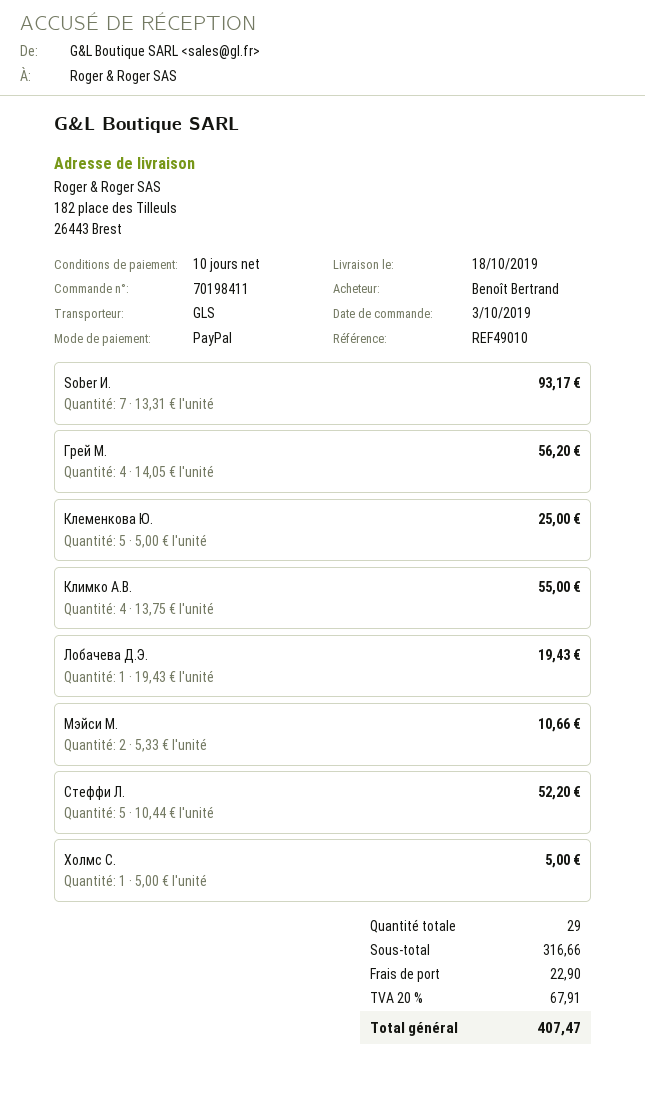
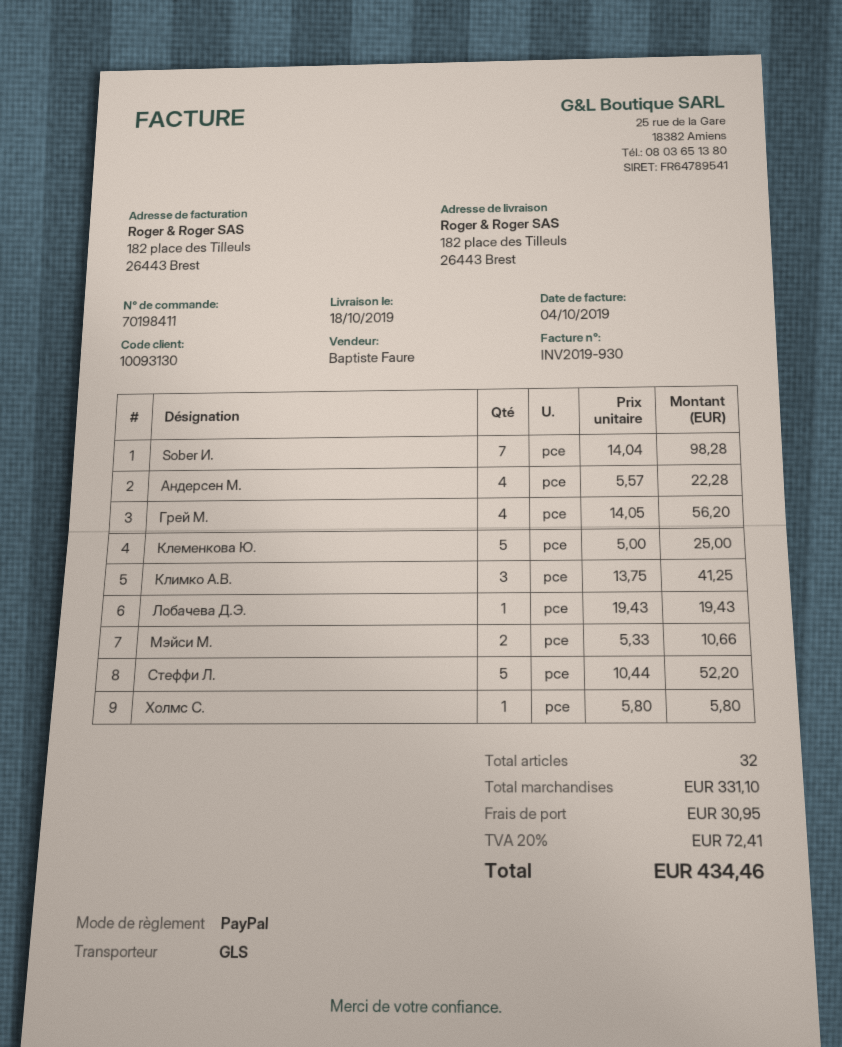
Sober И.: 7 x 13.31 = 93.17 -> 7 x 14.04 = 98.28
Климко А.В.: 4 x 13.75 = 55.00 -> 3 x 13.75 = 41.25
Холмс С.: 1 x 5.00 = 5.00 -> 1 x 5.80 = 5.80
Андерсен М.: none -> 4 x 5.57 = 22.28
total quantity: 29 -> 32
subtotal: 316.66 -> 331.10
shipping: 22.90 -> 30.95
tax: 20% = 67.91 -> 20% = 72.41
total: 407.47 -> 434.46

